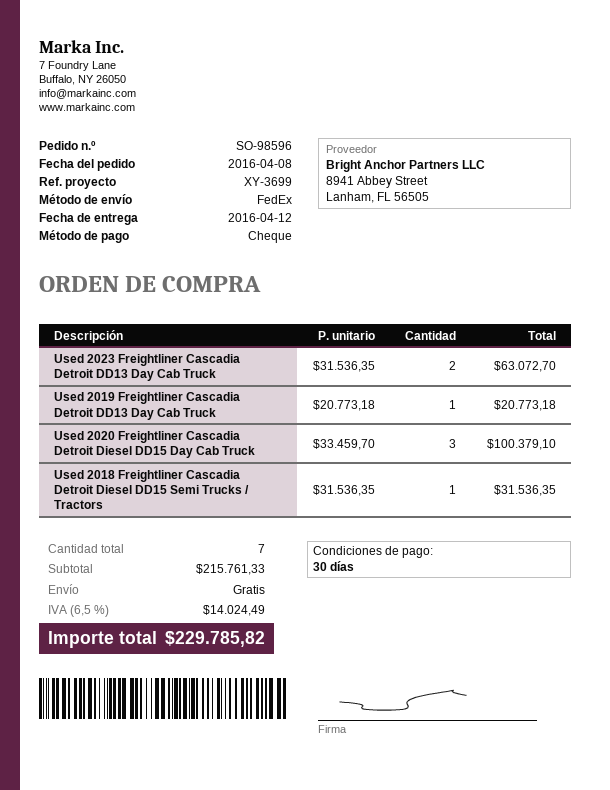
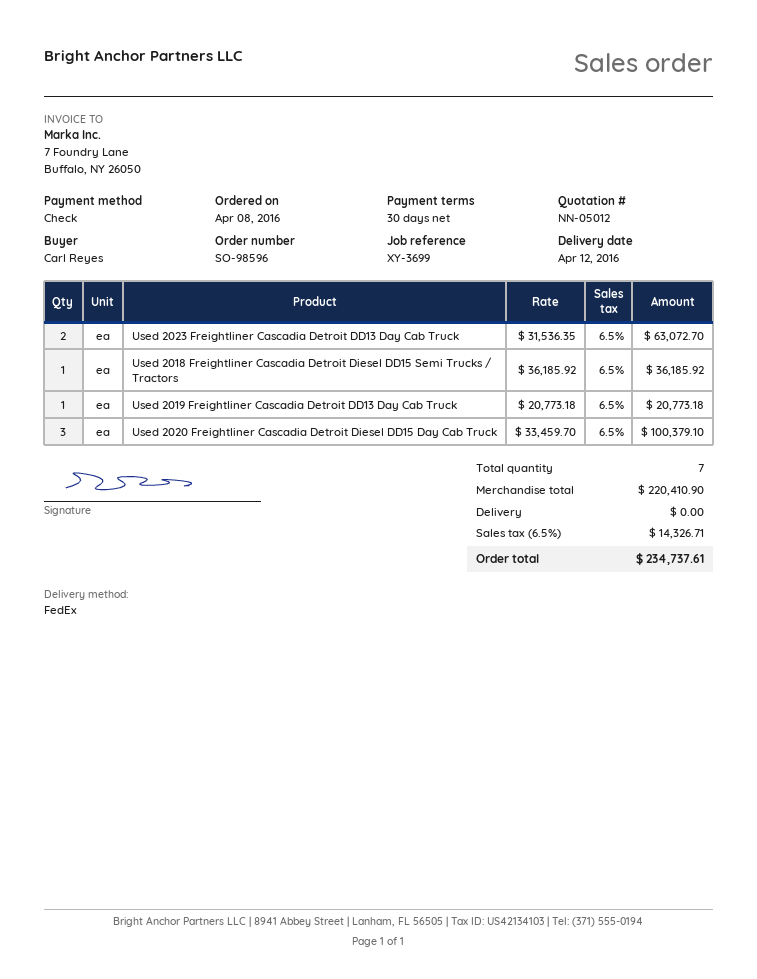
Used 2018 Freightliner Cascadia Detroit Diesel DD15 Semi Trucks / Tractors: 1 x 31536.35 = 31536.35 -> 1 x 36185.92 = 36185.92
subtotal: 215761.33 -> 220410.90
tax: 6.5% = 14024.49 -> 6.5% = 14326.71
total: 229785.82 -> 234737.61

